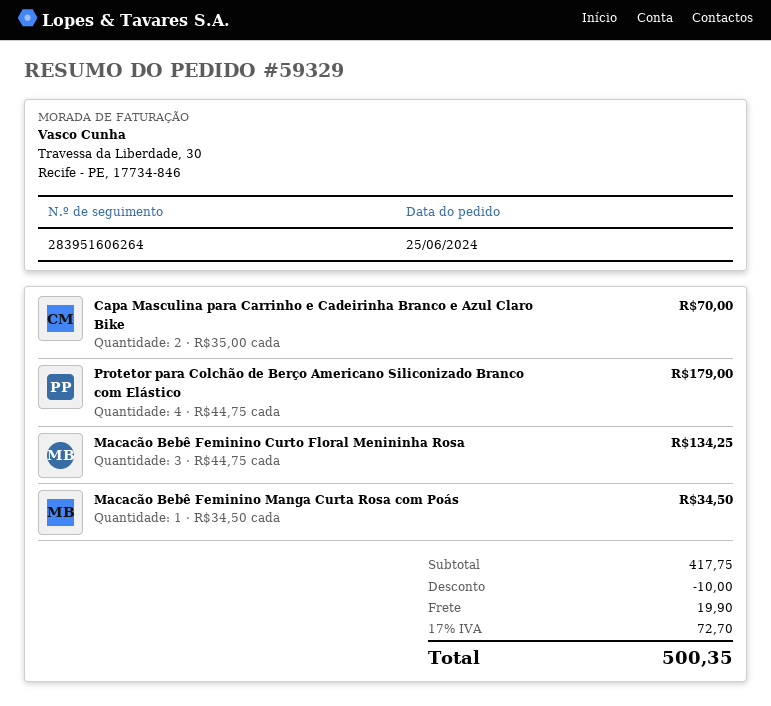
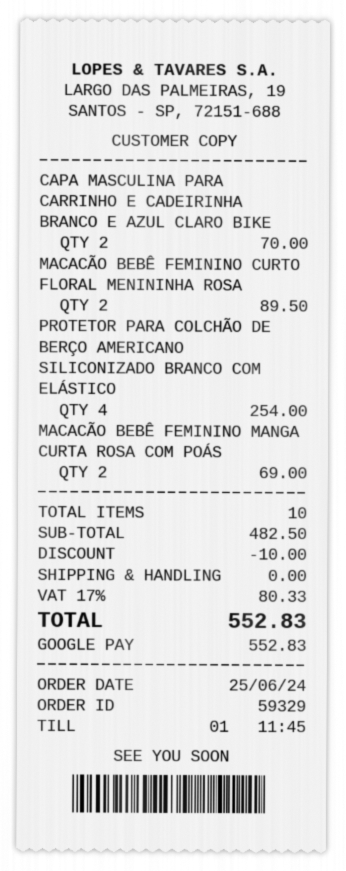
Protetor para Colchão de Berço Americano Siliconizado Branco com Elástico: 4 for 179.00 -> 4 for 254.00
Macacão Bebê Feminino Curto Floral Menininha Rosa: 3 for 134.25 -> 2 for 89.50
Macacão Bebê Feminino Manga Curta Rosa com Poás: 1 for 34.50 -> 2 for 69.00
subtotal: 417.75 -> 482.50
shipping: 19.90 -> 0.00
tax: 17% = 72.70 -> 17% = 80.33
total: 500.35 -> 552.83

